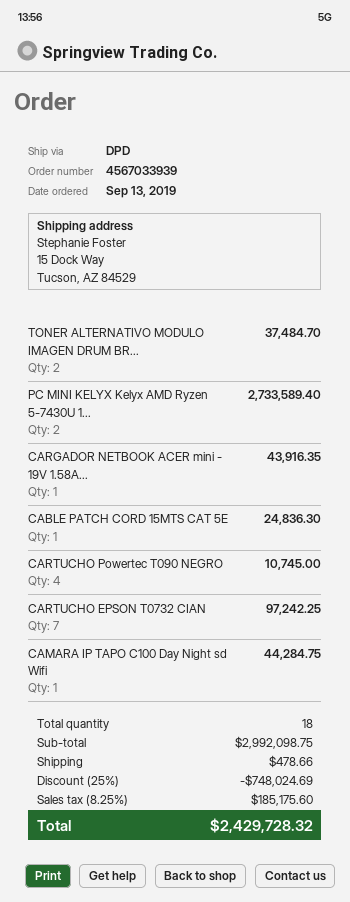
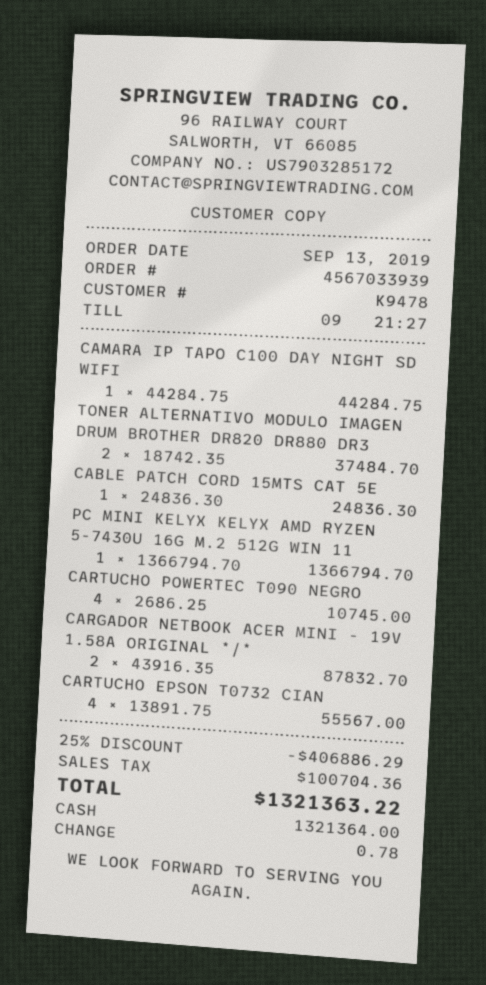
PC MINI KELYX Kelyx AMD Ryzen 5-7430U 1...: 2 for 2733589.40 -> 1 for 1366794.70
CARGADOR NETBOOK ACER mini - 19V 1.58A...: 1 for 43916.35 -> 2 for 87832.70
CARTUCHO EPSON T0732 CIAN: 7 for 97242.25 -> 4 for 55567.00
discount: 25% = 748024.69 -> 25% = 406886.29
shipping: 478.66 -> none
tax: 185175.60 -> 100704.36
total: 2429728.32 -> 1321363.22

